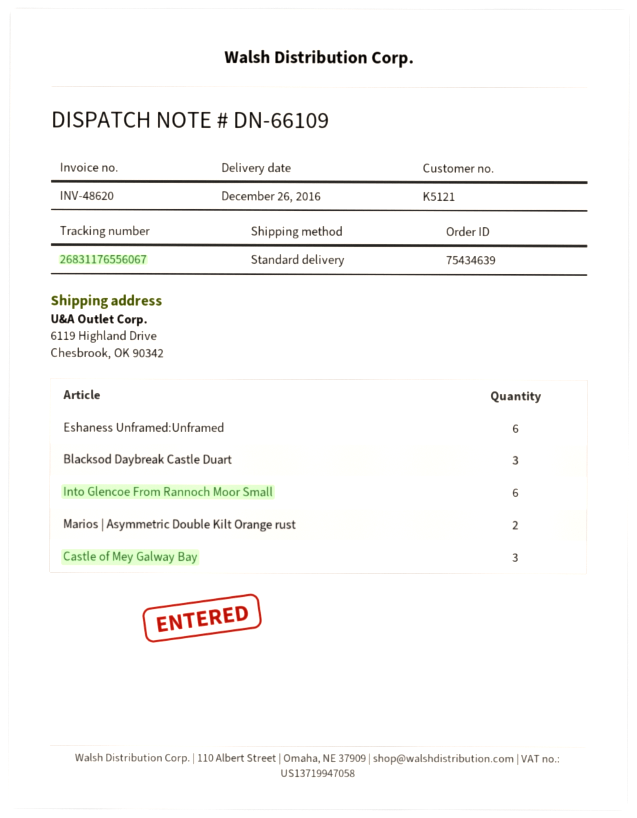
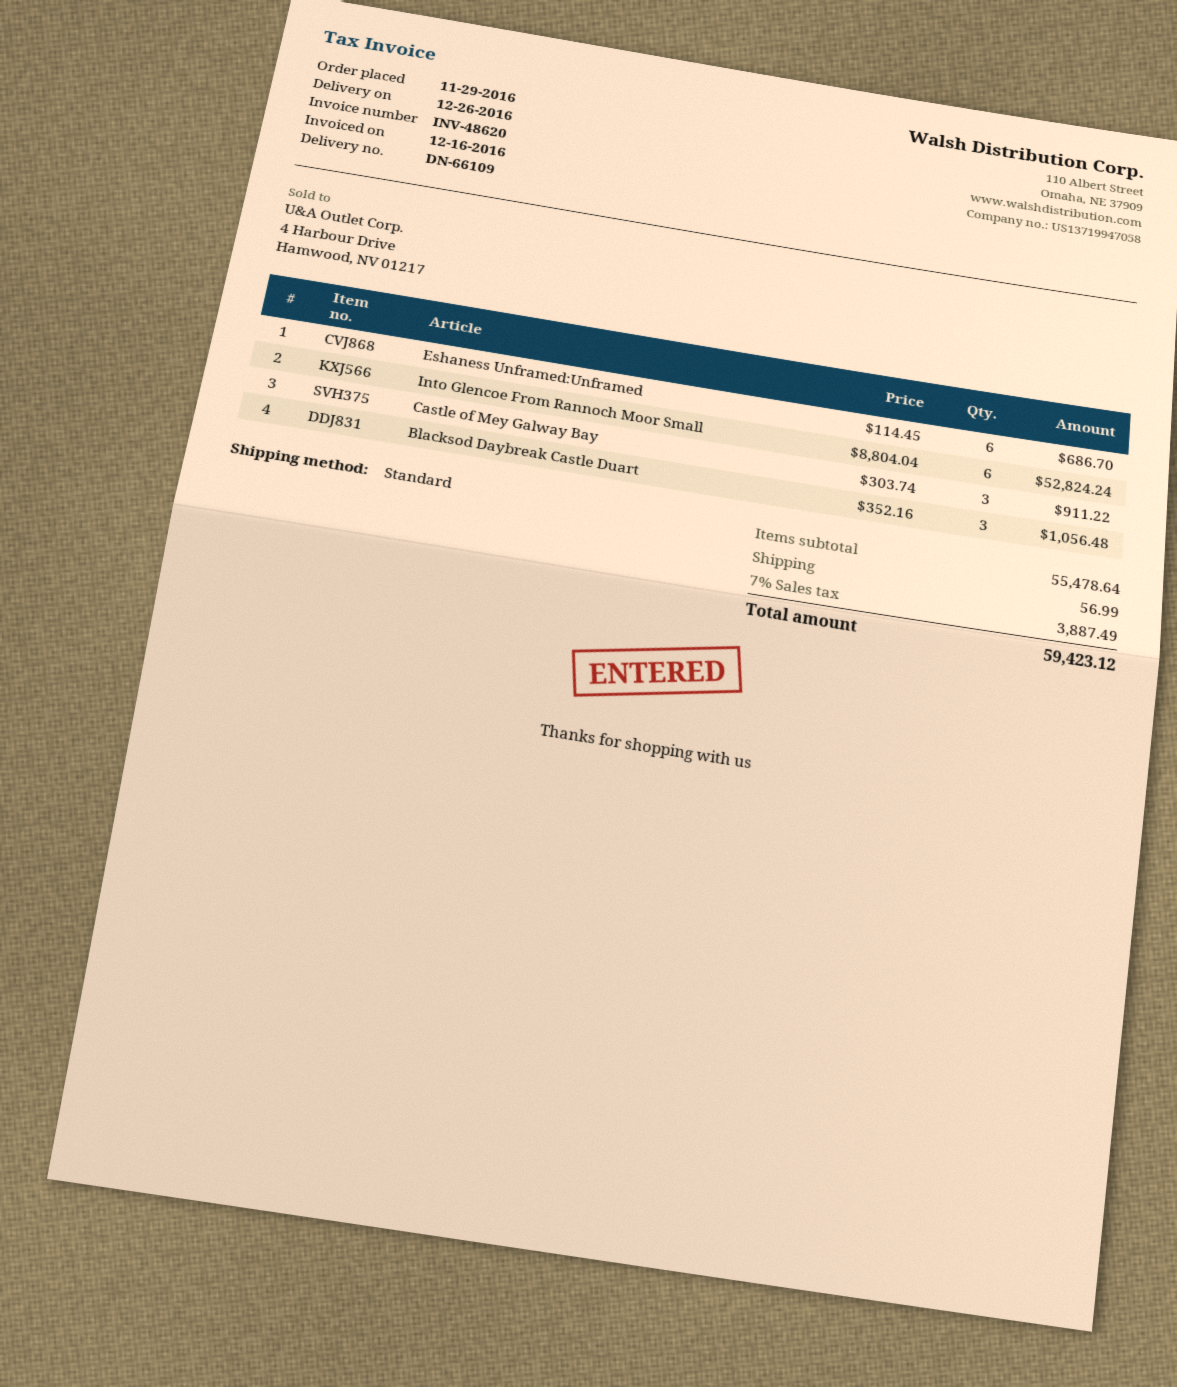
Marios | Asymmetric Double Kilt Orange rust: 2 -> none

